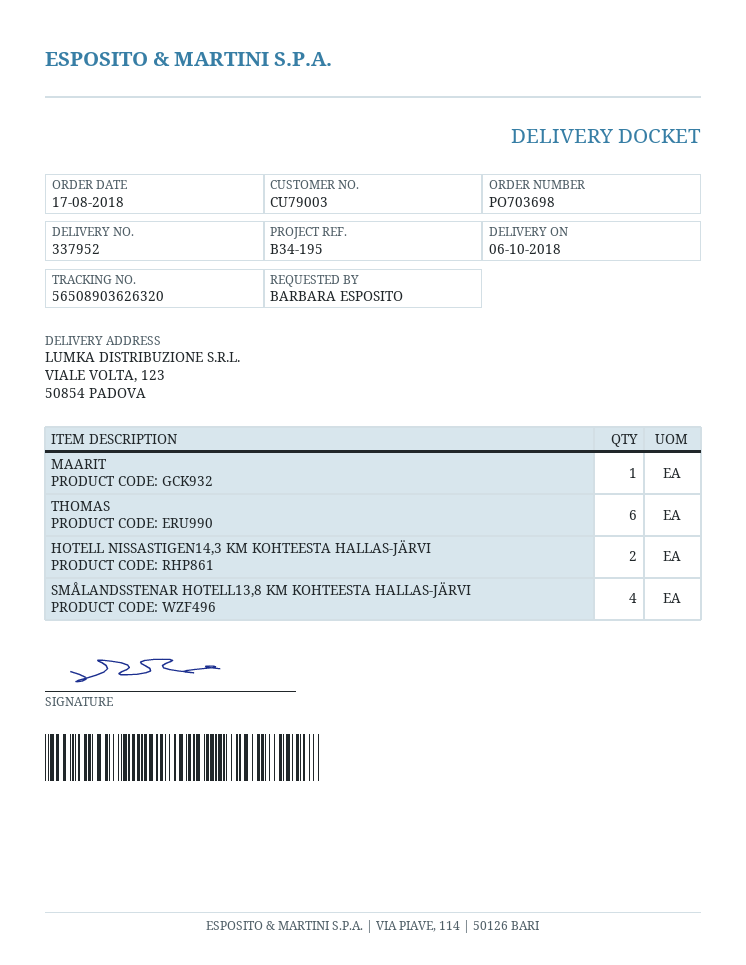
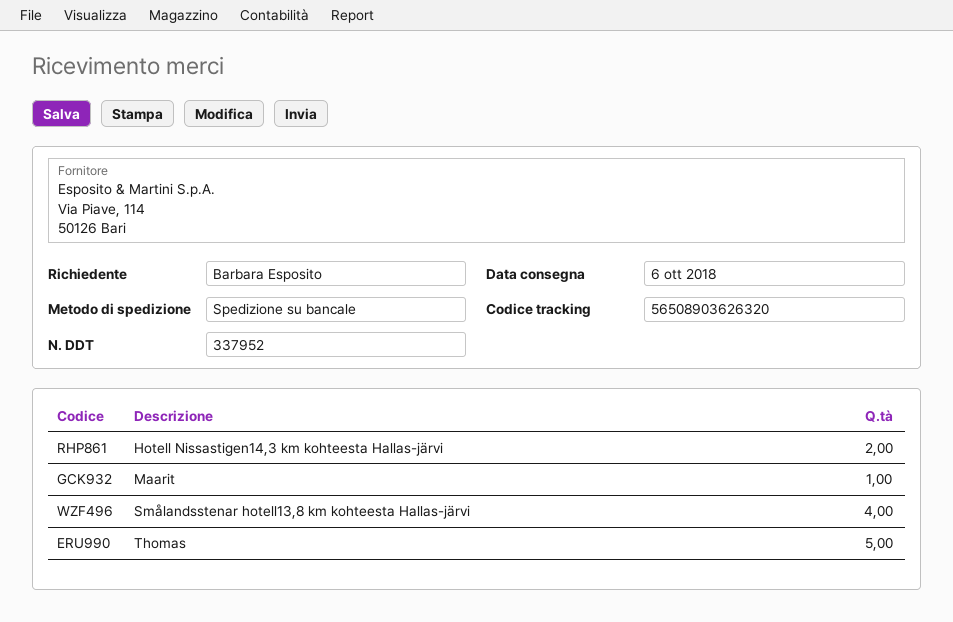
THOMAS: 6 -> 5

